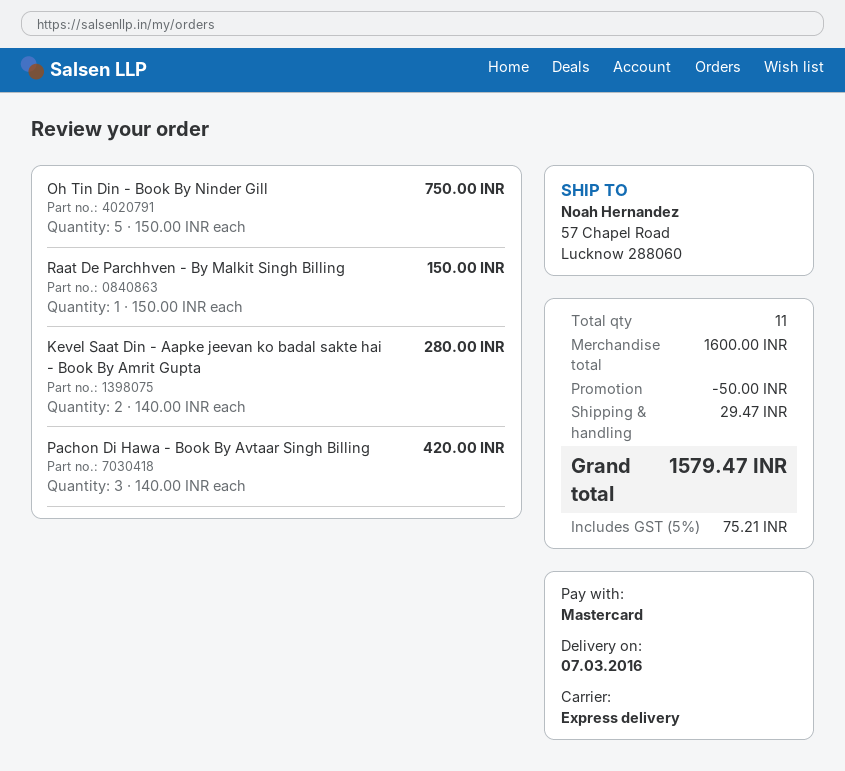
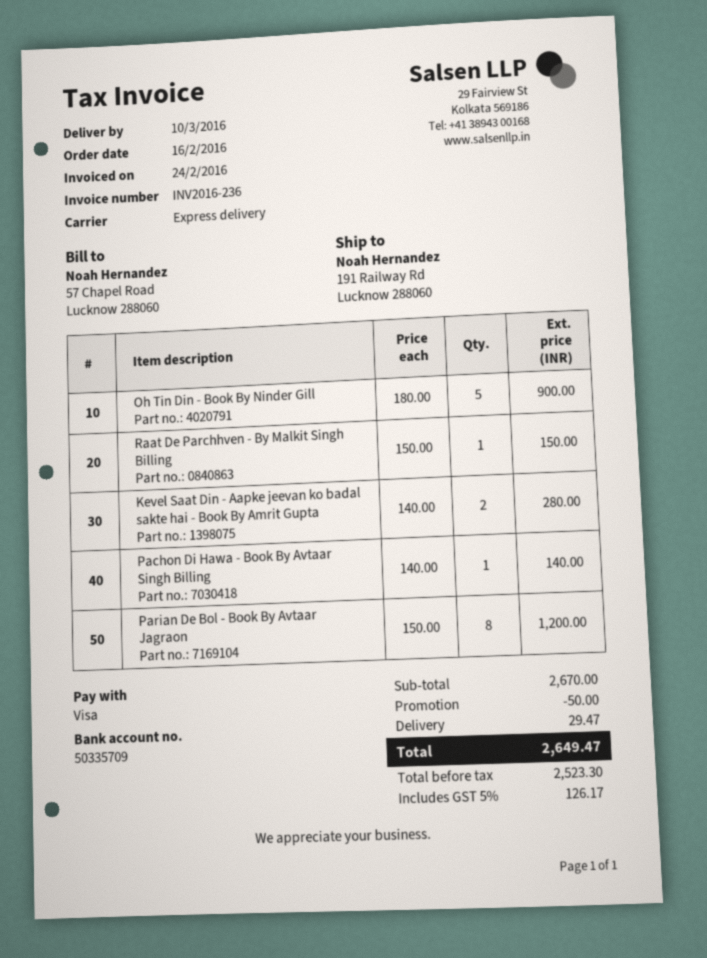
delivery date: 2016-03-07 -> 2016-03-10
payment method: Mastercard -> Visa
ship to: 57 Chapel Road, Lucknow 288060 -> 191 Railway Rd, Lucknow 288060
Oh Tin Din - Book By Ninder Gill: 5 x 150.00 = 750.00 -> 5 x 180.00 = 900.00
Pachon Di Hawa - Book By Avtaar Singh Billing: 3 x 140.00 = 420.00 -> 1 x 140.00 = 140.00
Parian De Bol - Book By Avtaar Jagraon: none -> 8 x 150.00 = 1200.00
subtotal: 1600.00 -> 2670.00
tax: 5% = 75.21 -> 5% = 126.17
total: 1579.47 -> 2649.47

